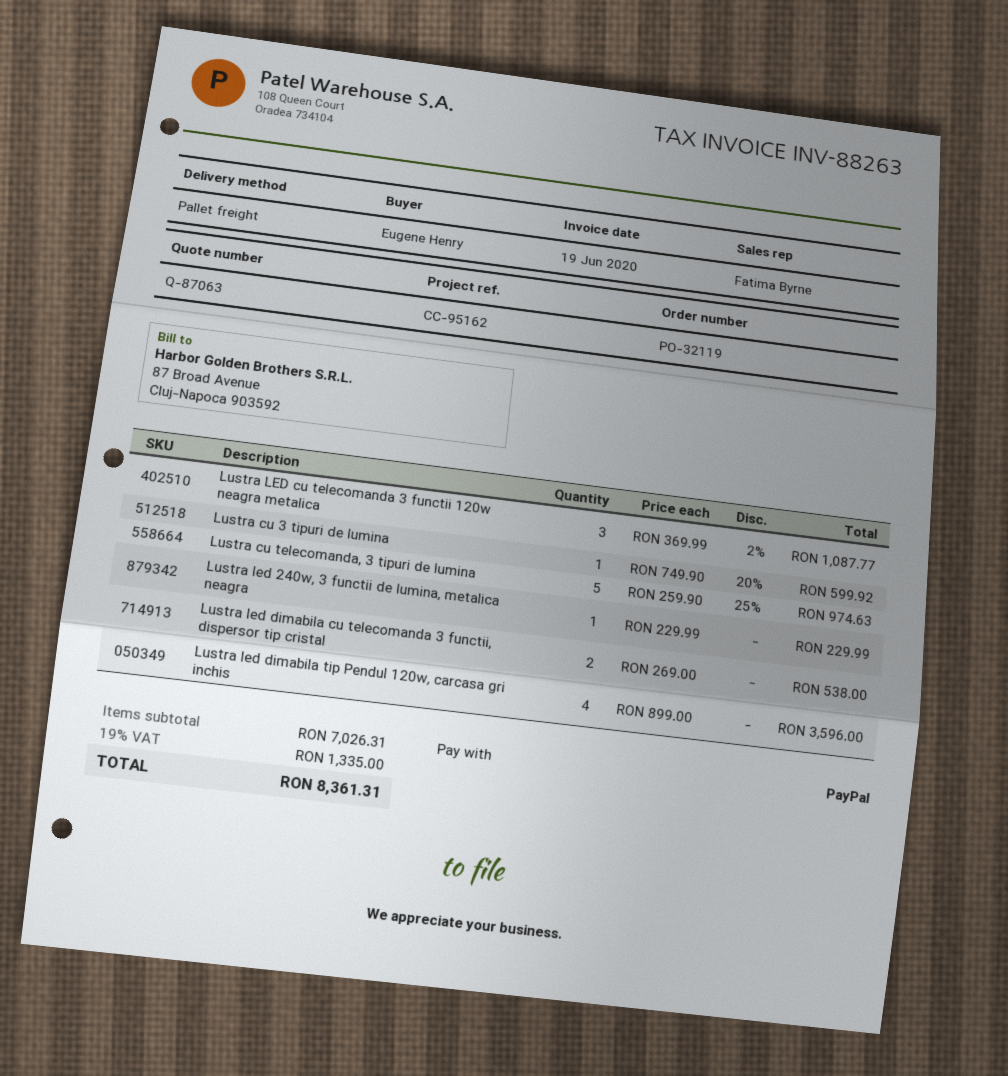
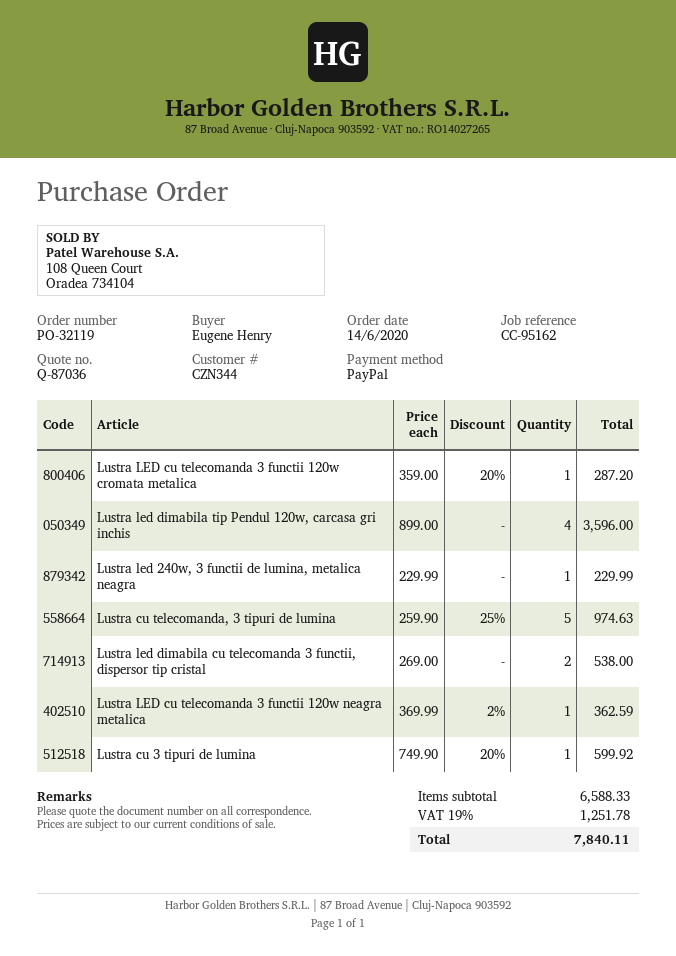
quote number: Q-87063 -> Q-87036
Lustra LED cu telecomanda 3 functii 120w neagra metalica: 3 x 369.99 - 2% = 1087.77 -> 1 x 369.99 - 2% = 362.59
Lustra LED cu telecomanda 3 functii 120w cromata metalica: none -> 1 x 359.00 - 20% = 287.20
subtotal: 7026.31 -> 6588.33
tax: 19% = 1335.00 -> 19% = 1251.78
total: 8361.31 -> 7840.11

